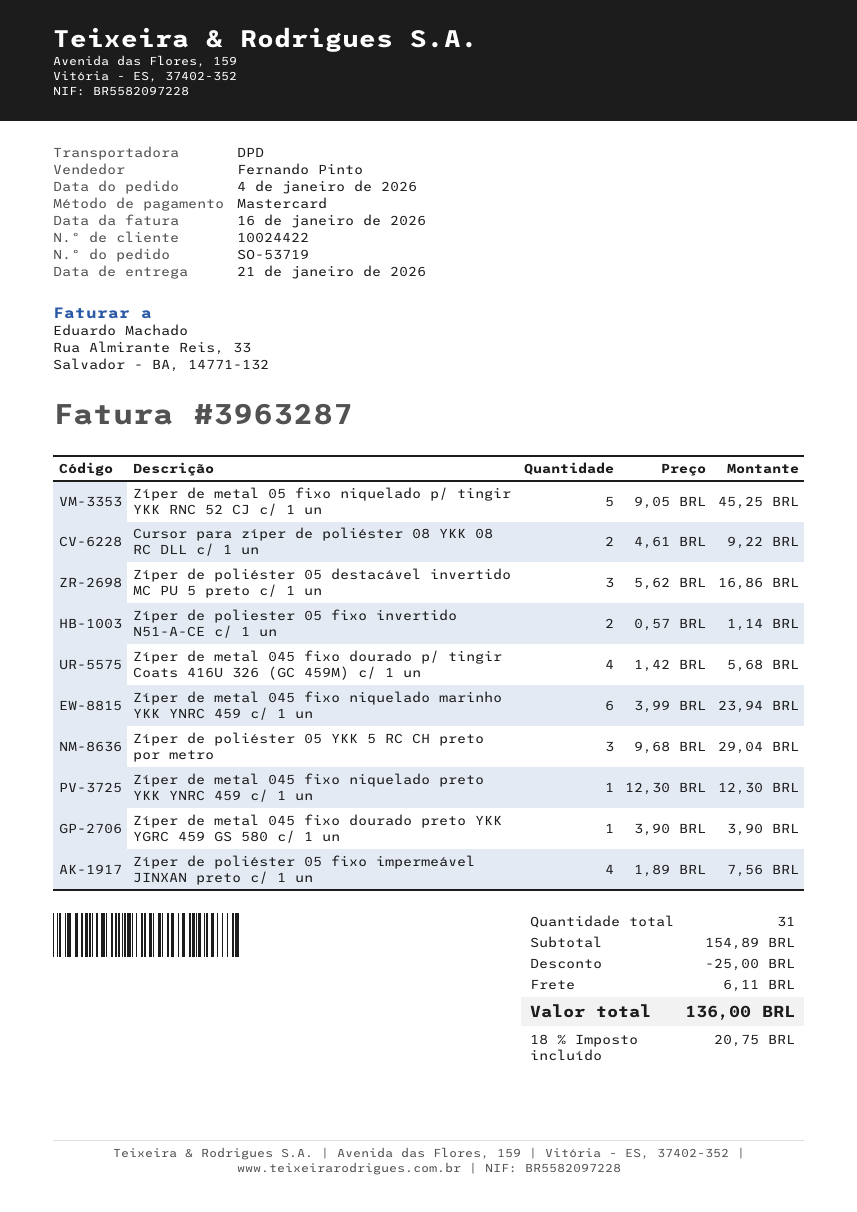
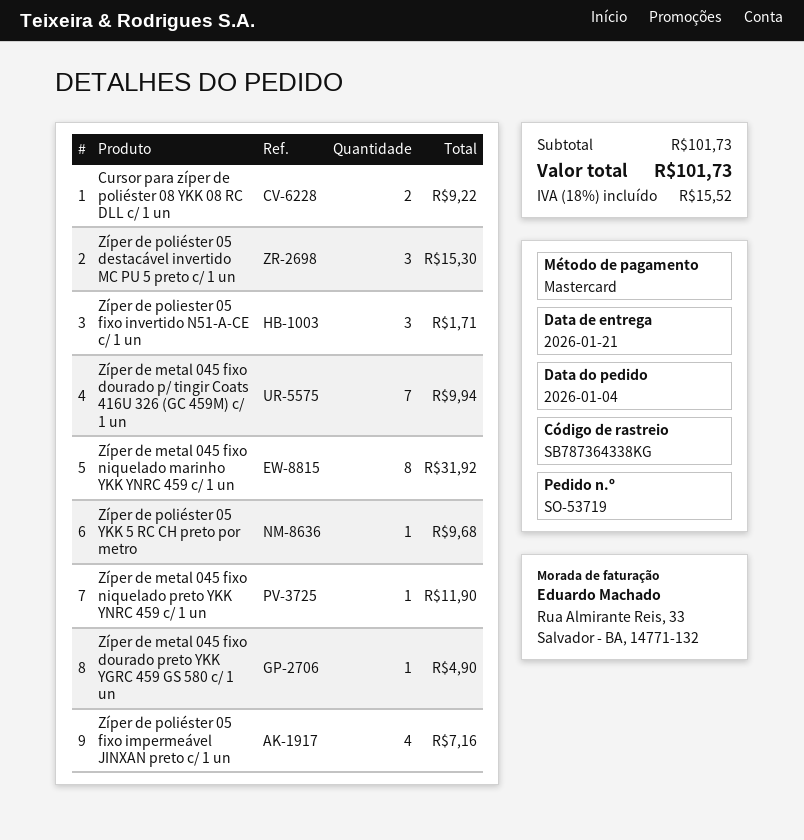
Zíper de metal 05 fixo niquelado p/ tingir YKK RNC 52 CJ c/ 1 un: 5 for 45.25 -> none
Zíper de poliéster 05 destacável invertido MC PU 5 preto c/ 1 un: 3 for 16.86 -> 3 for 15.30
Zíper de poliester 05 fixo invertido N51-A-CE c/ 1 un: 2 for 1.14 -> 3 for 1.71
Zíper de metal 045 fixo dourado p/ tingir Coats 416U 326 (GC 459M) c/ 1 un: 4 for 5.68 -> 7 for 9.94
Zíper de metal 045 fixo niquelado marinho YKK YNRC 459 c/ 1 un: 6 for 23.94 -> 8 for 31.92
Zíper de poliéster 05 YKK 5 RC CH preto por metro: 3 for 29.04 -> 1 for 9.68
Zíper de metal 045 fixo niquelado preto YKK YNRC 459 c/ 1 un: 1 for 12.30 -> 1 for 11.90
Zíper de metal 045 fixo dourado preto YKK YGRC 459 GS 580 c/ 1 un: 1 for 3.90 -> 1 for 4.90
Zíper de poliéster 05 fixo impermeável JINXAN preto c/ 1 un: 4 for 7.56 -> 4 for 7.16
subtotal: 154.89 -> 101.73
discount: 25.00 -> none
shipping: 6.11 -> none
tax: 18% = 20.75 -> 18% = 15.52
total: 136.00 -> 101.73

